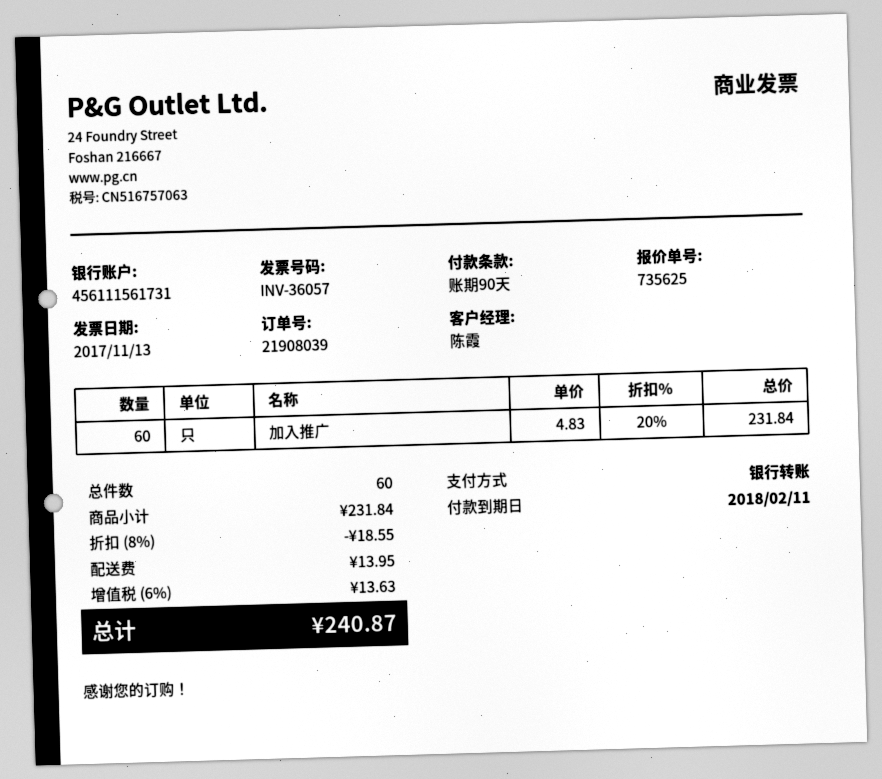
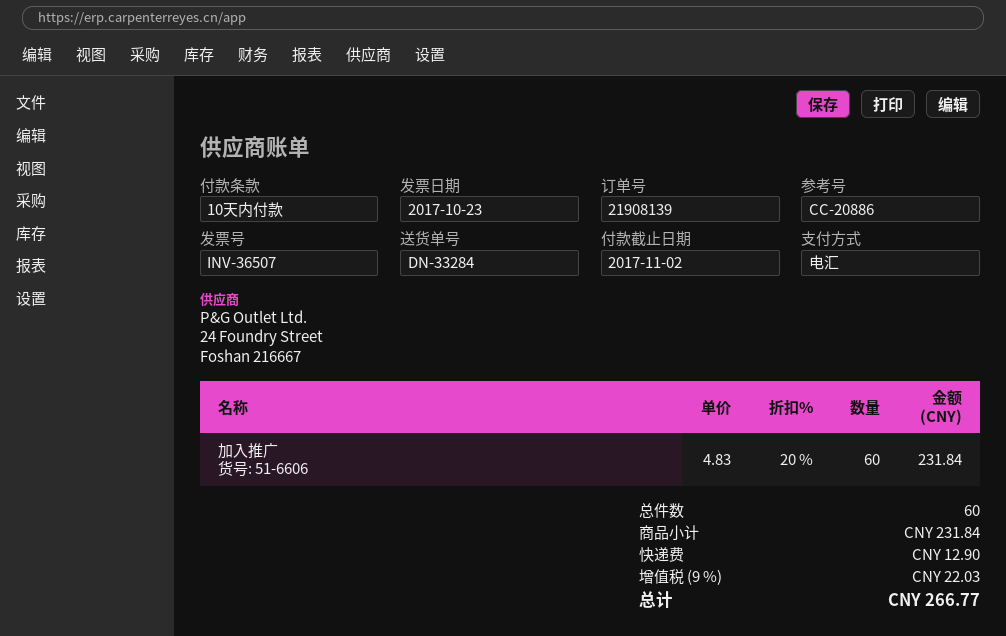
order number: 21908039 -> 21908139
invoice number: INV-36057 -> INV-36507
invoice date: 2017-11-13 -> 2017-10-23
payment terms: 90 days -> 10 days
due date: 2018-02-11 -> 2017-11-02
discount: 8% = 18.55 -> none
shipping: 13.95 -> 12.90
tax: 6% = 13.63 -> 9% = 22.03
total: 240.87 -> 266.77

